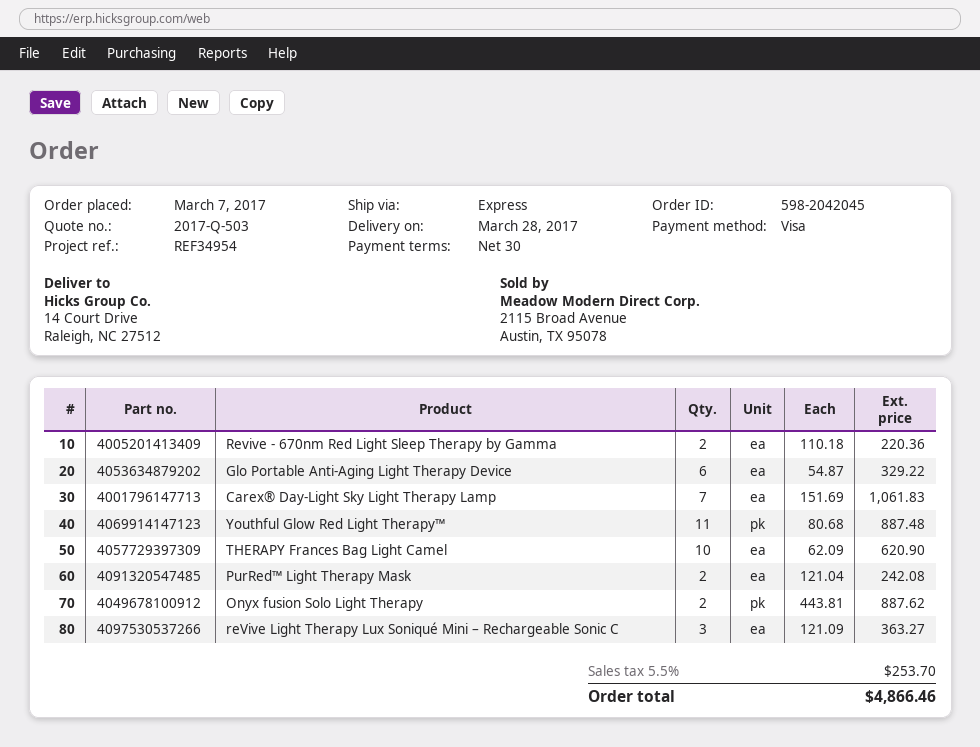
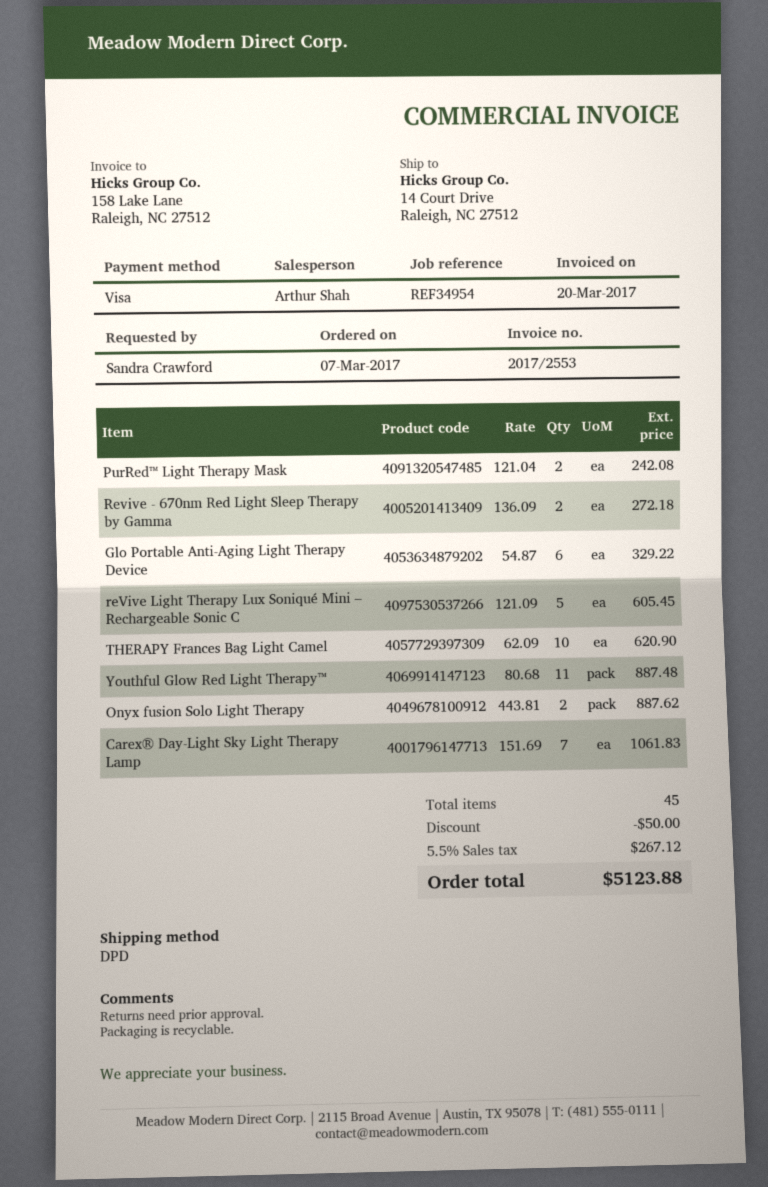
shipping method: express -> DPD
Revive - 670nm Red Light Sleep Therapy by Gamma: 2 x 110.18 = 220.36 -> 2 x 136.09 = 272.18
reVive Light Therapy Lux Soniqué Mini – Rechargeable Sonic C: 3 x 121.09 = 363.27 -> 5 x 121.09 = 605.45
discount: none -> 50.00
tax: 5.5% = 253.70 -> 5.5% = 267.12
total: 4866.46 -> 5123.88

